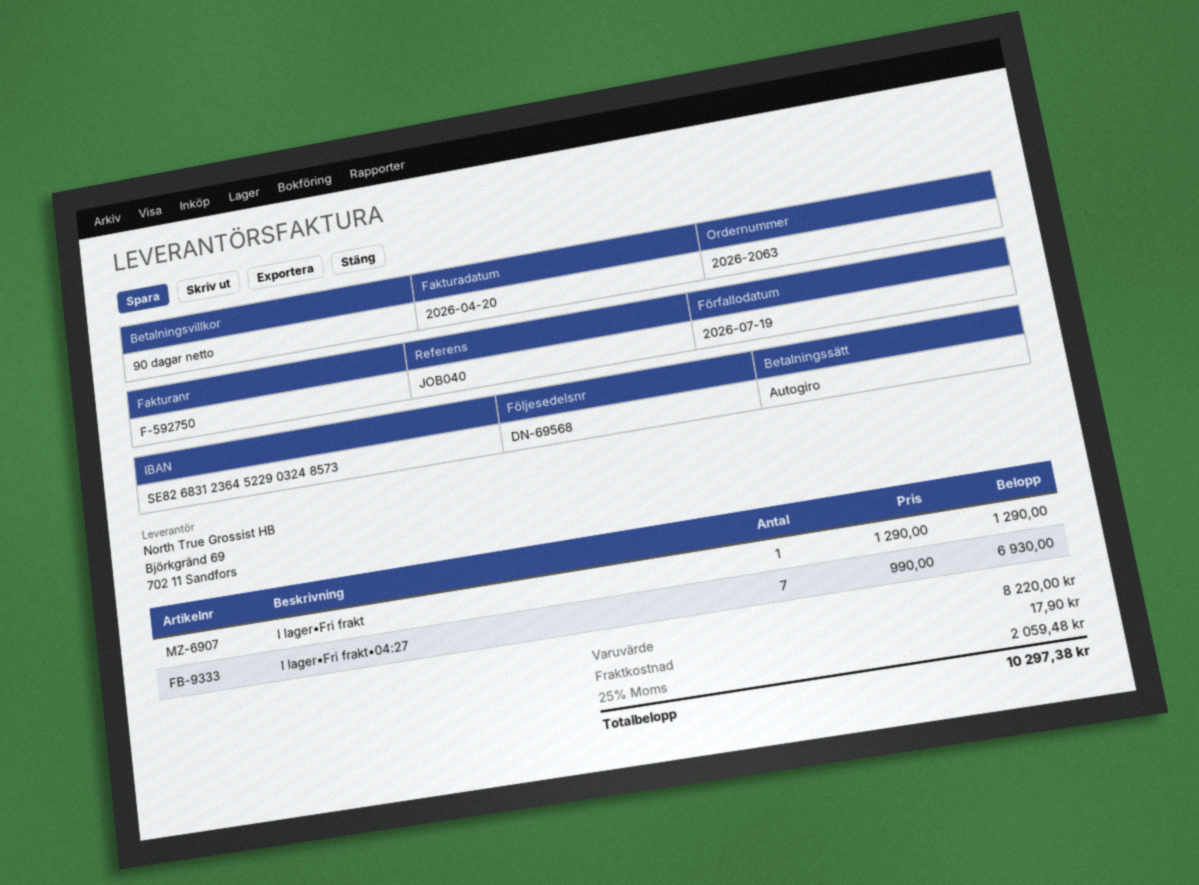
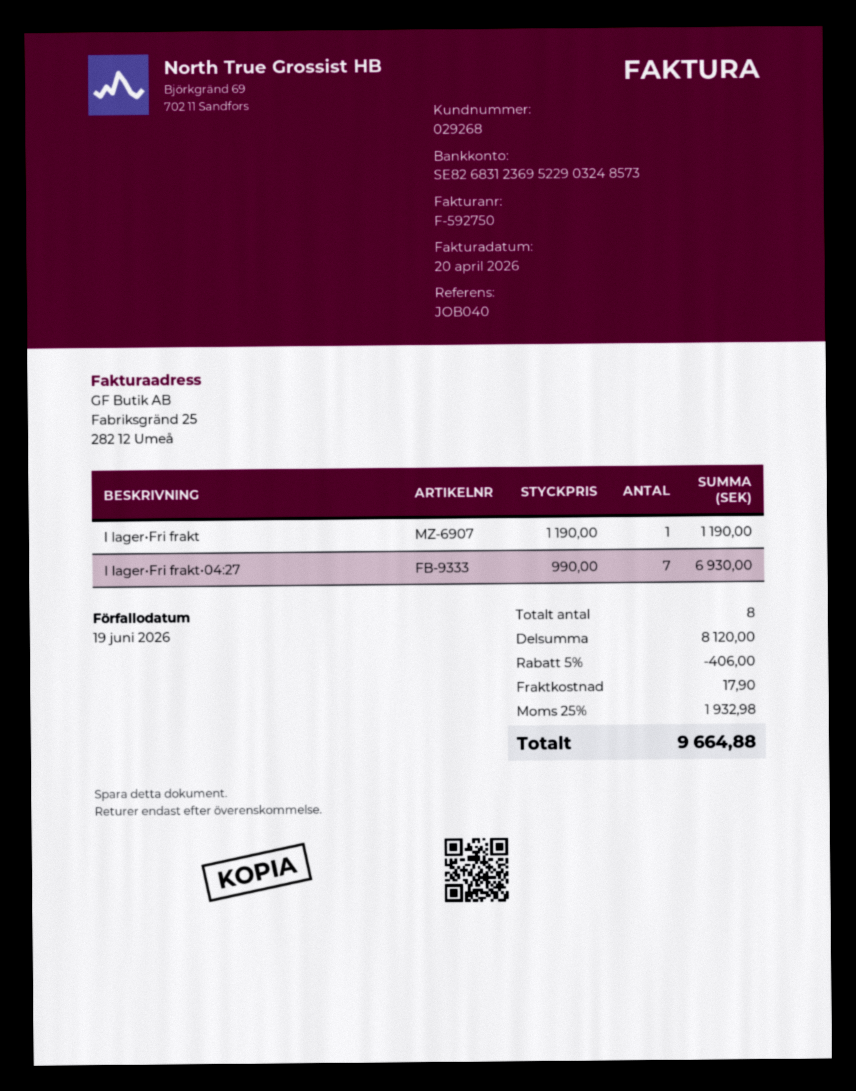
due date: 2026-07-19 -> 2026-06-19
bank account: SE8268312364522903248573 -> SE8268312369522903248573
I lager•Fri frakt: 1 x 1290.00 = 1290.00 -> 1 x 1190.00 = 1190.00
subtotal: 8220.00 -> 8120.00
discount: none -> 5% = 406.00
tax: 25% = 2059.48 -> 25% = 1932.98
total: 10297.38 -> 9664.88

